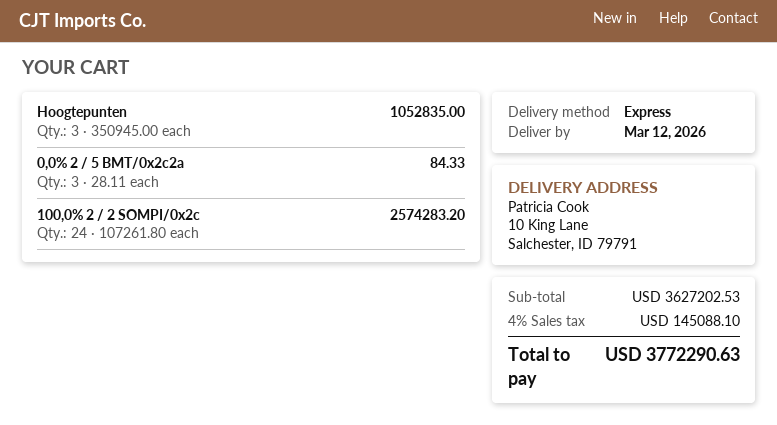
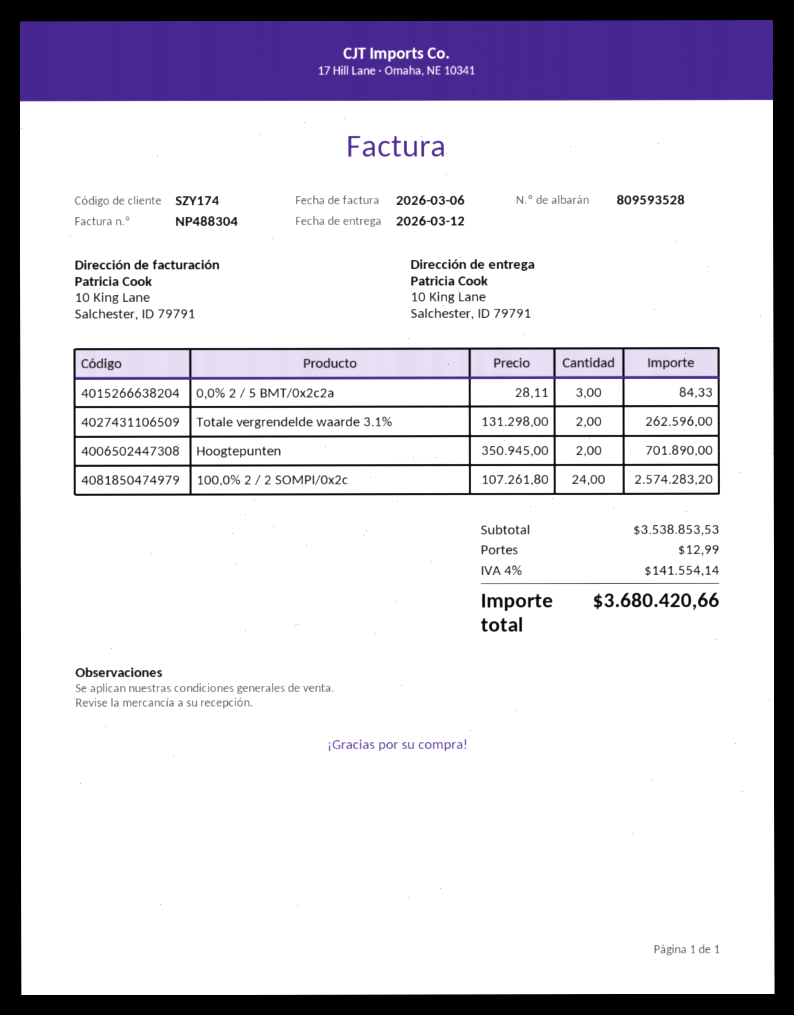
Hoogtepunten: 3 x 350945.00 = 1052835.00 -> 2 x 350945.00 = 701890.00
Totale vergrendelde waarde 3.1%: none -> 2 x 131298.00 = 262596.00
subtotal: 3627202.53 -> 3538853.53
shipping: none -> 12.99
tax: 4% = 145088.10 -> 4% = 141554.14
total: 3772290.63 -> 3680420.66

